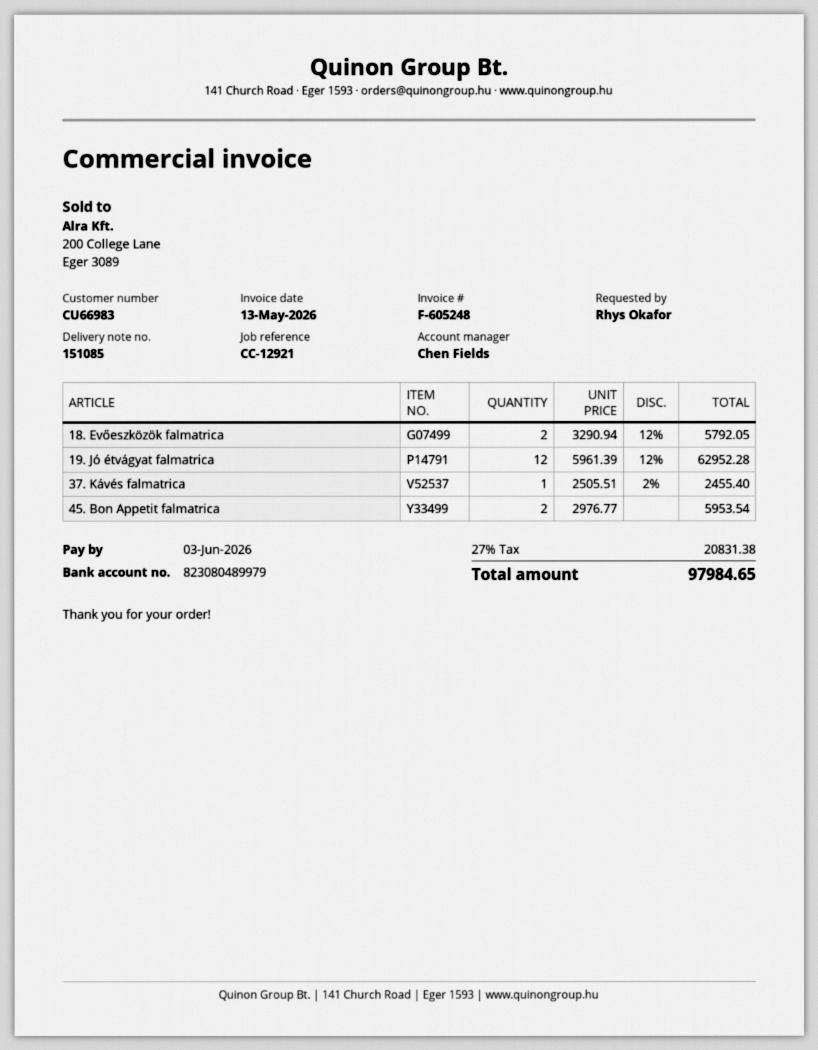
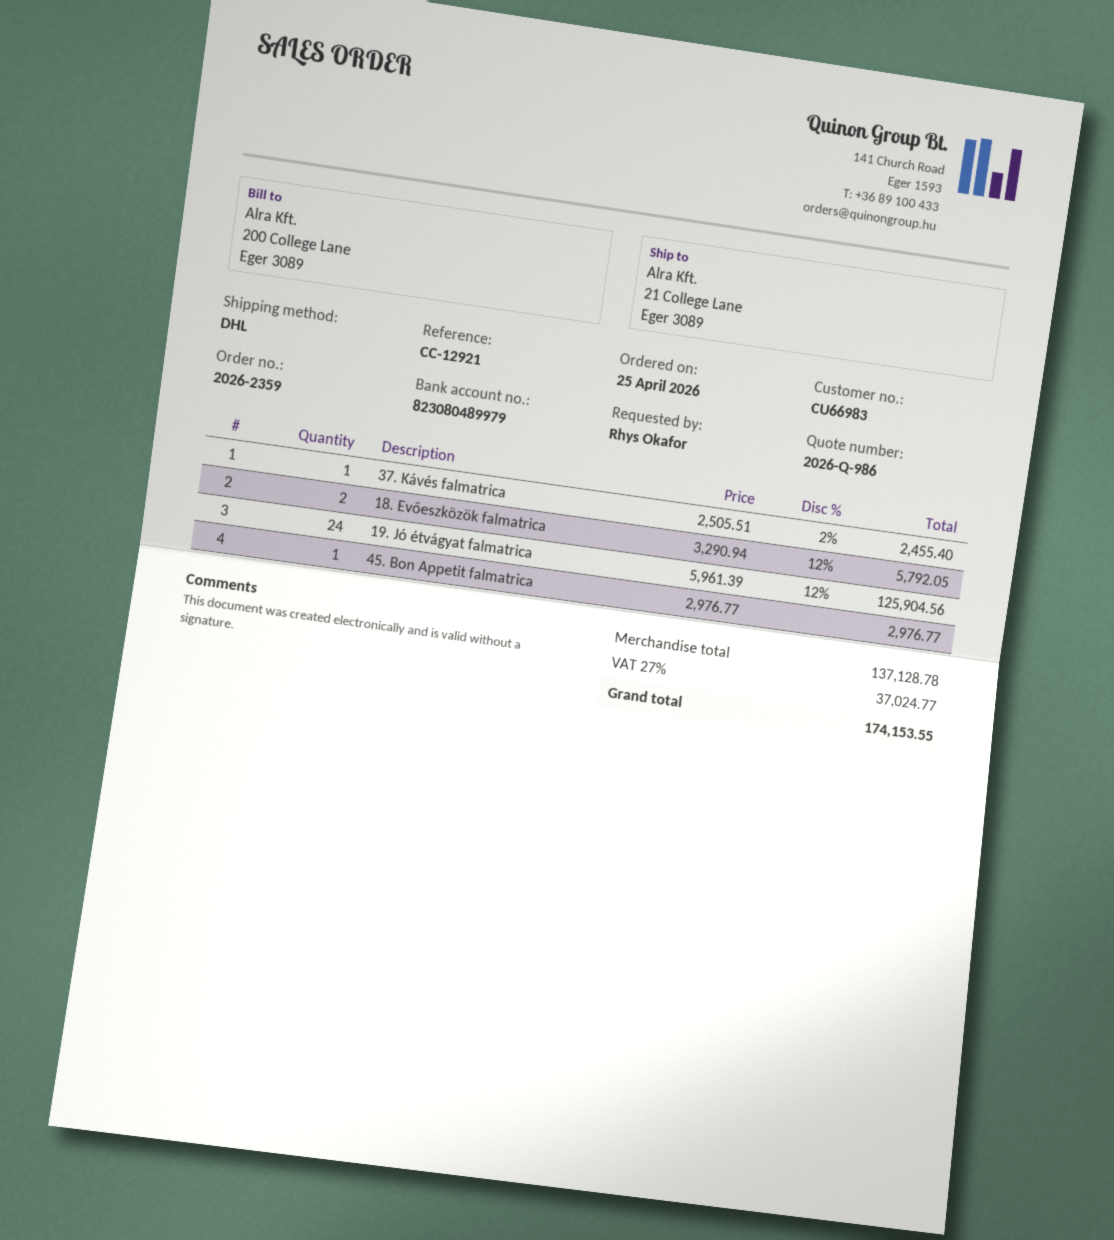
19. Jó étvágyat falmatrica: 12 x 5961.39 - 12% = 62952.28 -> 24 x 5961.39 - 12% = 125904.56
45. Bon Appetit falmatrica: 2 x 2976.77 = 5953.54 -> 1 x 2976.77 = 2976.77
tax: 27% = 20831.38 -> 27% = 37024.77
total: 97984.65 -> 174153.55

